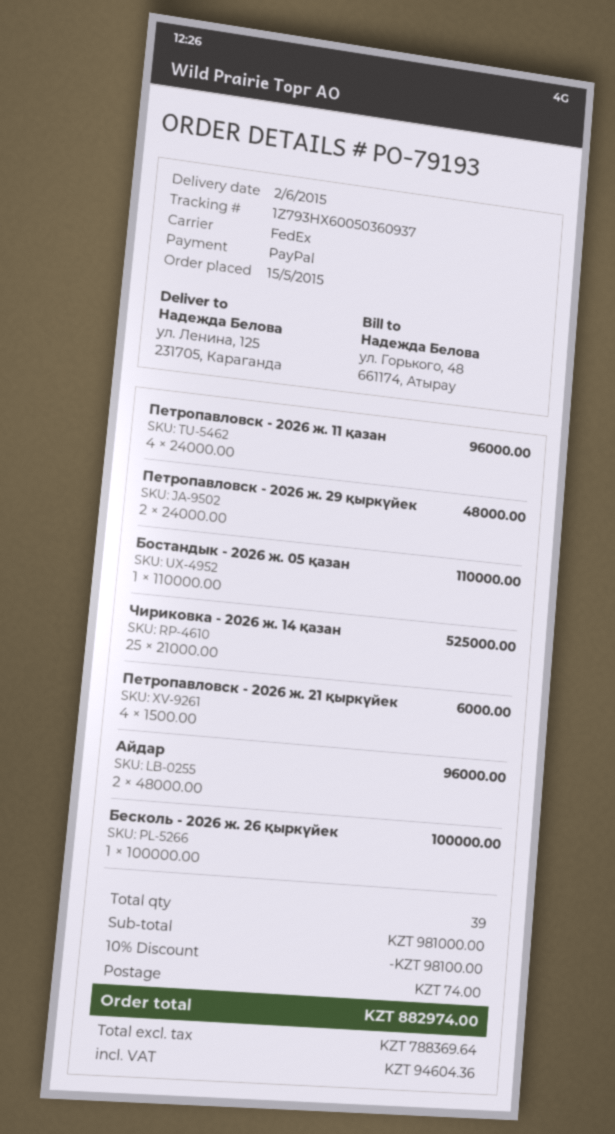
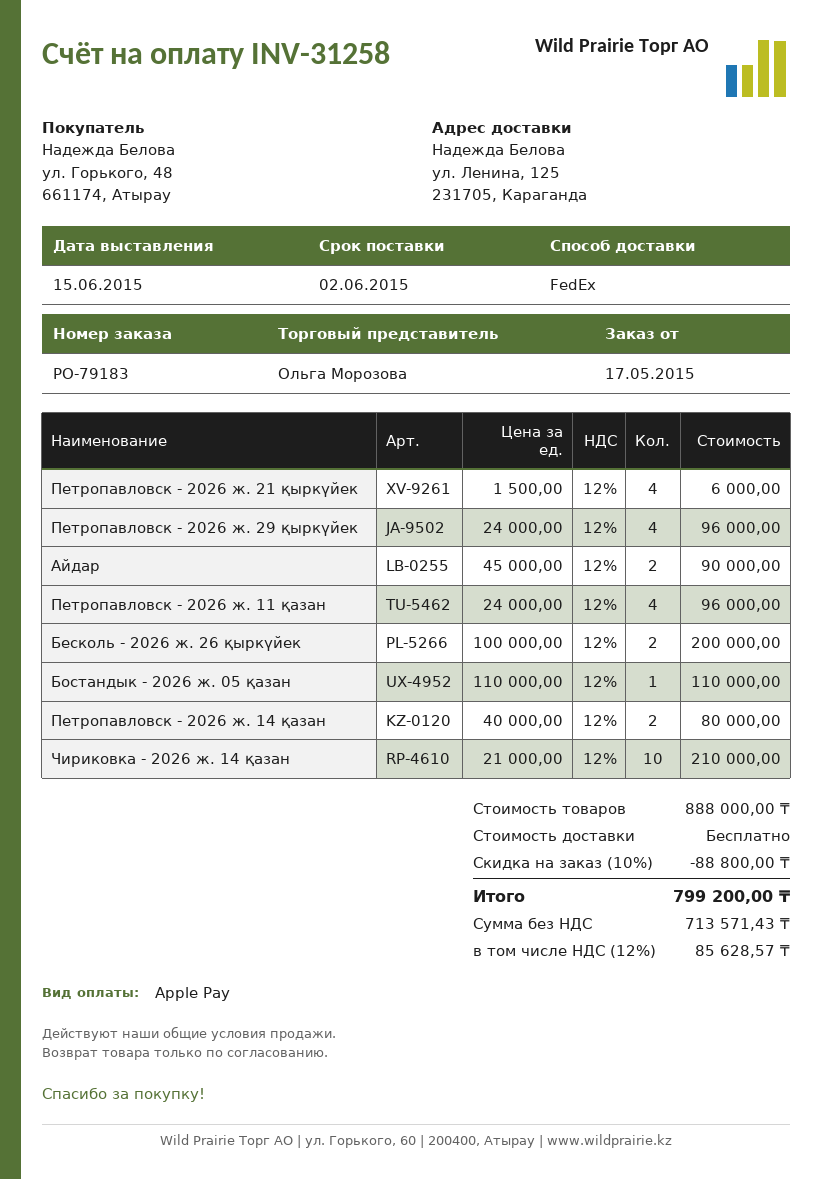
order number: PO-79193 -> PO-79183
order date: 2015-05-15 -> 2015-05-17
payment method: PayPal -> Apple Pay
Петропавловск - 2026 ж. 29 қыркүйек: 2 x 24000.00 = 48000.00 -> 4 x 24000.00 = 96000.00
Чириковка - 2026 ж. 14 қазан: 25 x 21000.00 = 525000.00 -> 10 x 21000.00 = 210000.00
Айдар: 2 x 48000.00 = 96000.00 -> 2 x 45000.00 = 90000.00
Бесколь - 2026 ж. 26 қыркүйек: 1 x 100000.00 = 100000.00 -> 2 x 100000.00 = 200000.00
Петропавловск - 2026 ж. 14 қазан: none -> 2 x 40000.00 = 80000.00
subtotal: 981000.00 -> 888000.00
discount: 10% = 98100.00 -> 10% = 88800.00
shipping: 74.00 -> 0.00
net: 788369.64 -> 713571.43
tax: 94604.36 -> 85628.57
total: 882974.00 -> 799200.00

